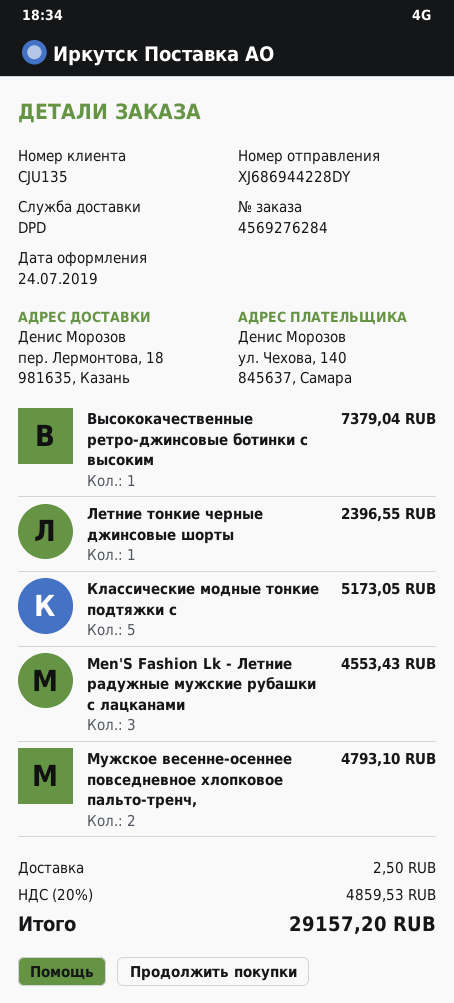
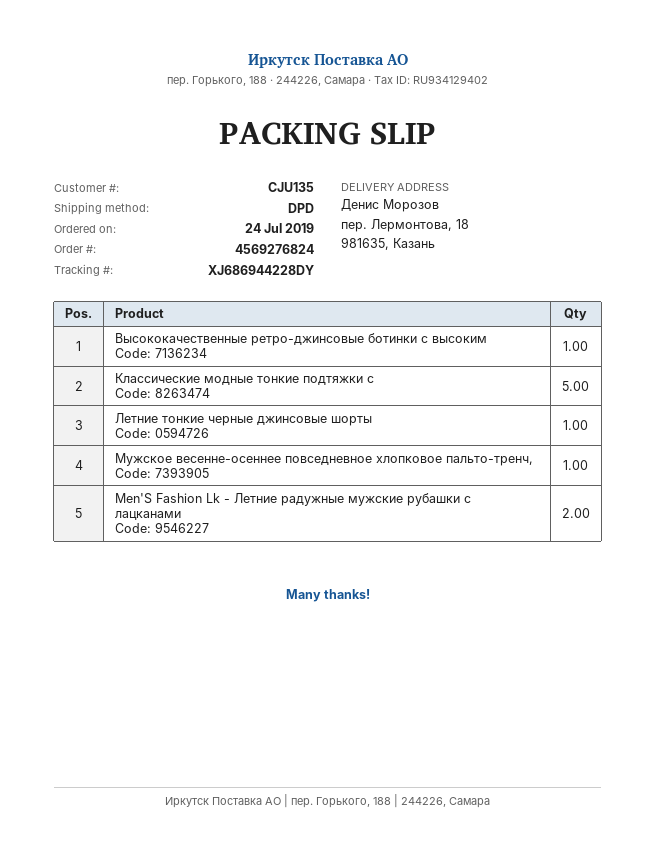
order number: 4569276284 -> 4569276824
Men'S Fashion Lk - Летние радужные мужские рубашки с лацканами: 3 -> 2
Мужское весенне-осеннее повседневное хлопковое пальто-тренч,: 2 -> 1

